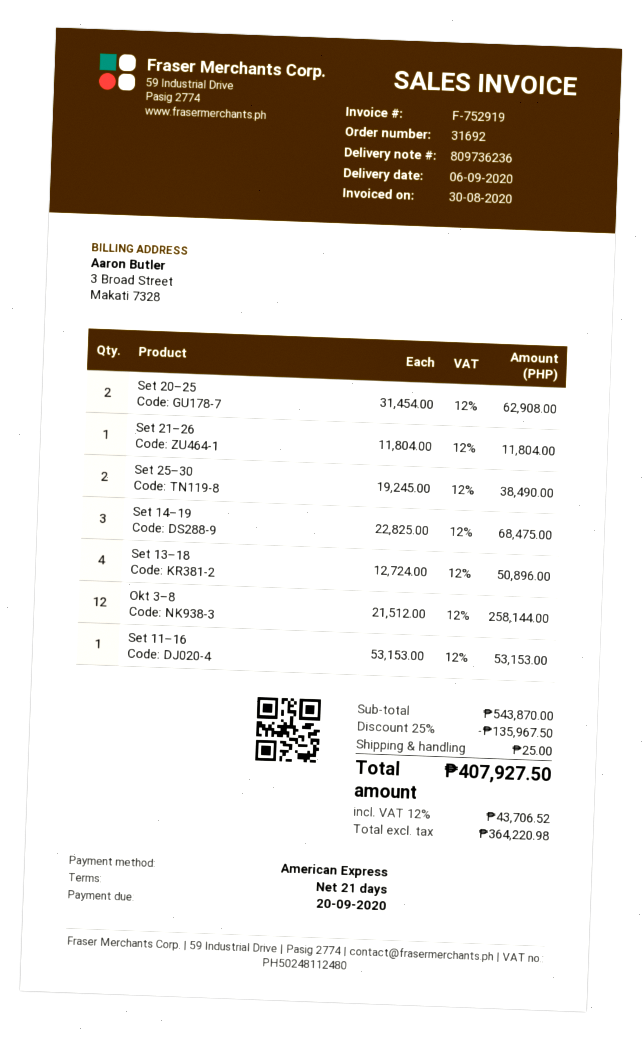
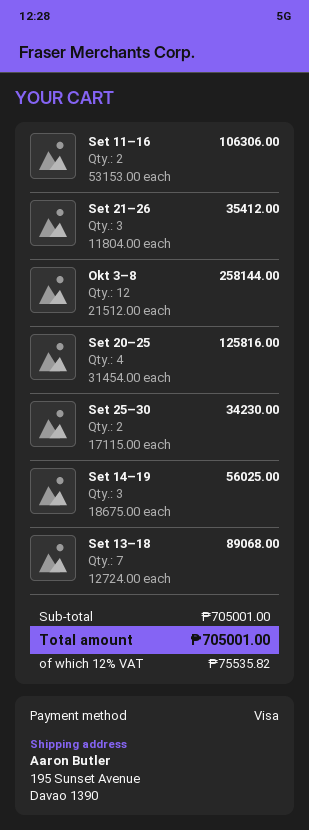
payment method: American Express -> Visa
Set 20–25: 2 x 31454.00 = 62908.00 -> 4 x 31454.00 = 125816.00
Set 21–26: 1 x 11804.00 = 11804.00 -> 3 x 11804.00 = 35412.00
Set 25–30: 2 x 19245.00 = 38490.00 -> 2 x 17115.00 = 34230.00
Set 14–19: 3 x 22825.00 = 68475.00 -> 3 x 18675.00 = 56025.00
Set 13–18: 4 x 12724.00 = 50896.00 -> 7 x 12724.00 = 89068.00
Set 11–16: 1 x 53153.00 = 53153.00 -> 2 x 53153.00 = 106306.00
subtotal: 543870.00 -> 705001.00
discount: 25% = 135967.50 -> none
shipping: 25.00 -> none
tax: 12% = 43706.52 -> 12% = 75535.82
total: 407927.50 -> 705001.00

